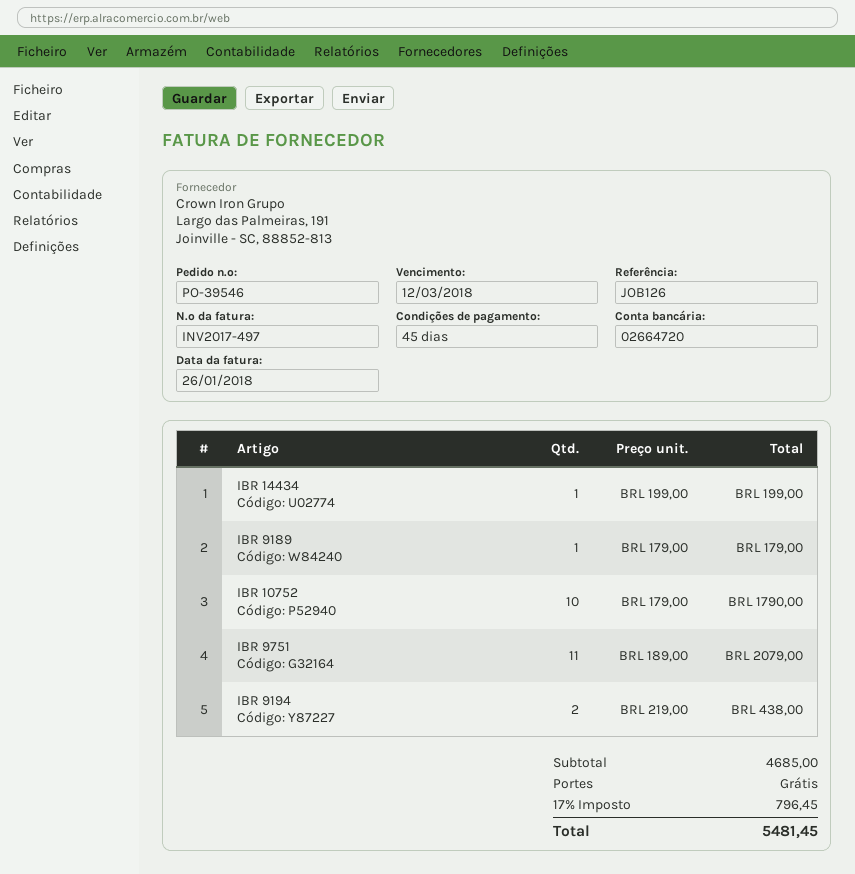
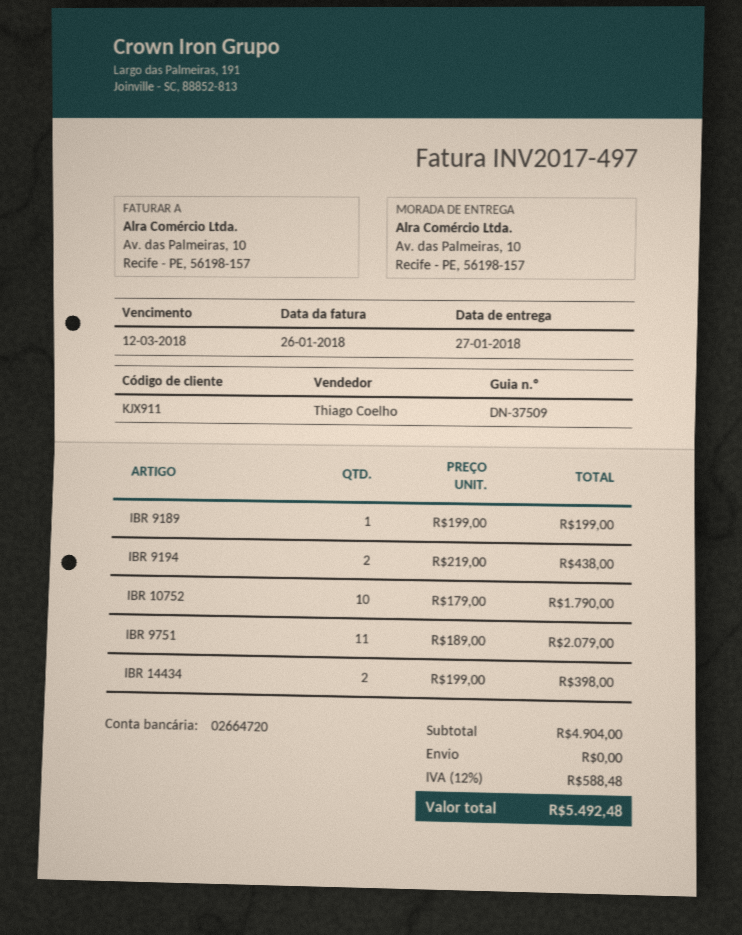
IBR 14434: 1 x 199.00 = 199.00 -> 2 x 199.00 = 398.00
IBR 9189: 1 x 179.00 = 179.00 -> 1 x 199.00 = 199.00
subtotal: 4685.00 -> 4904.00
tax: 17% = 796.45 -> 12% = 588.48
total: 5481.45 -> 5492.48

